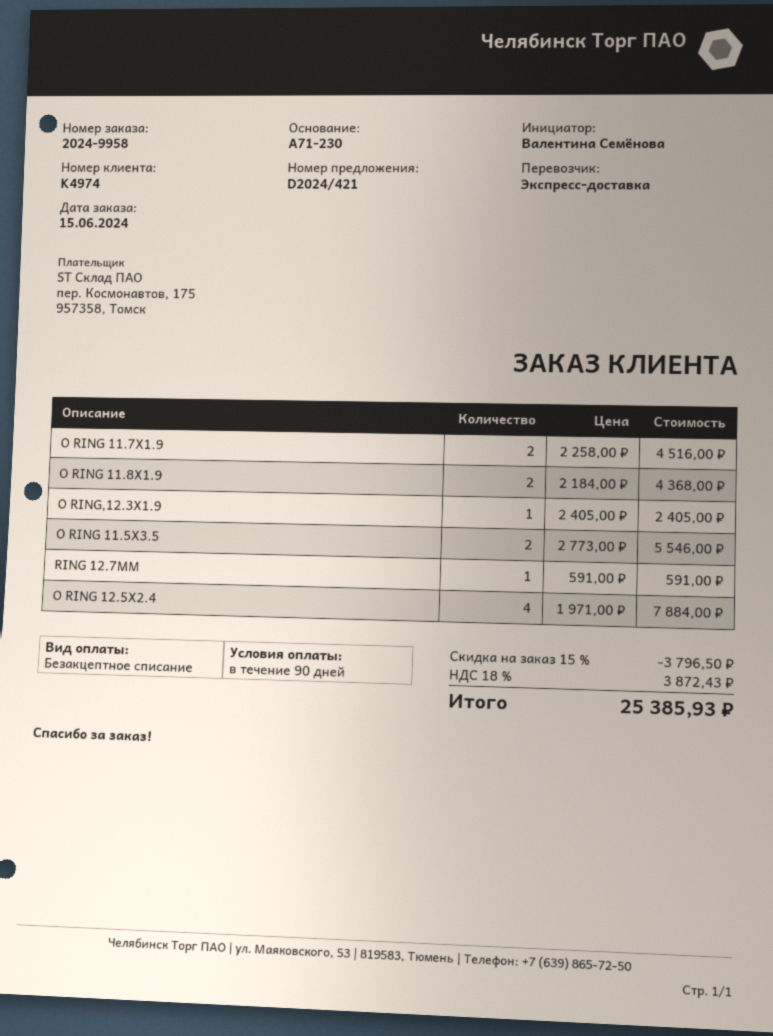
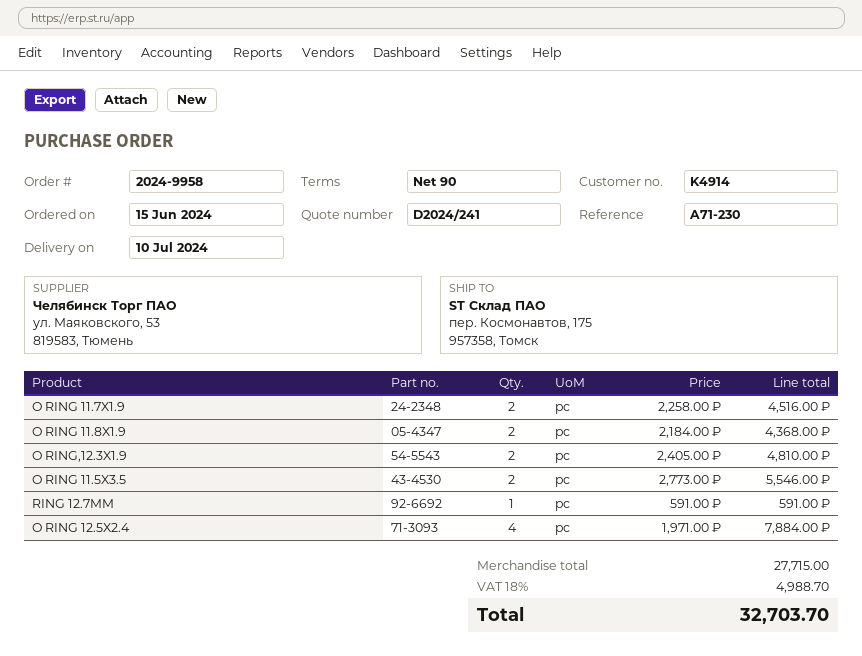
quote number: D2024/421 -> D2024/241
customer number: K4974 -> K4914
O RING,12.3X1.9: 1 x 2405.00 = 2405.00 -> 2 x 2405.00 = 4810.00
discount: 15% = 3796.50 -> none
tax: 18% = 3872.43 -> 18% = 4988.70
total: 25385.93 -> 32703.70

